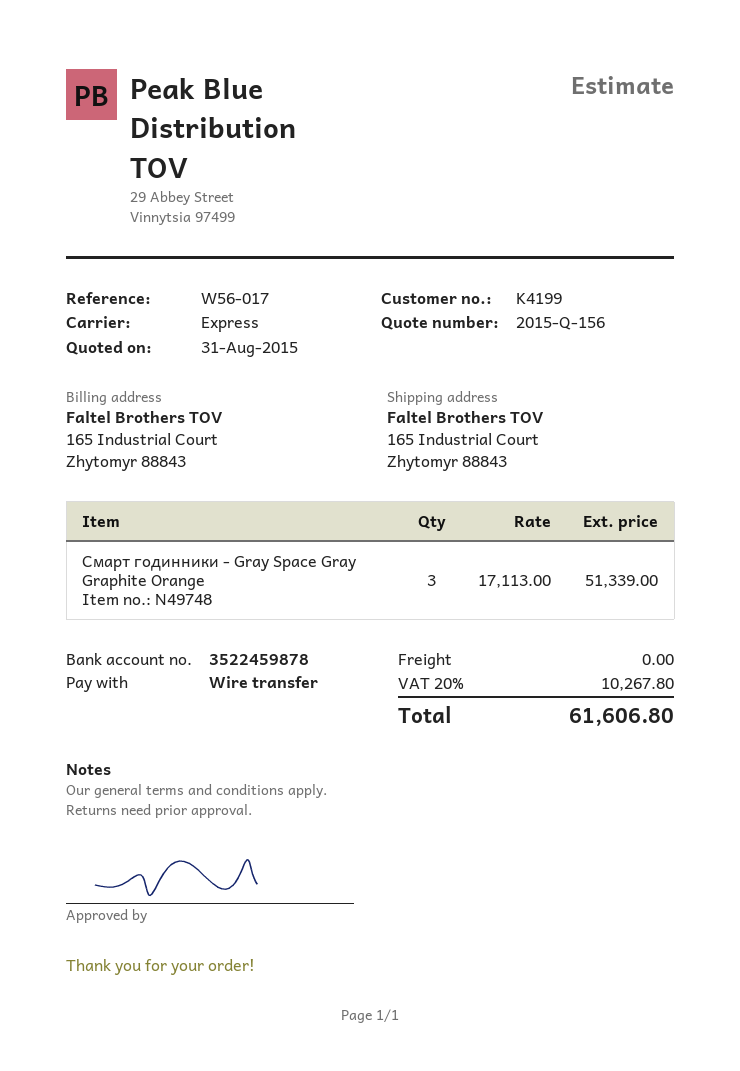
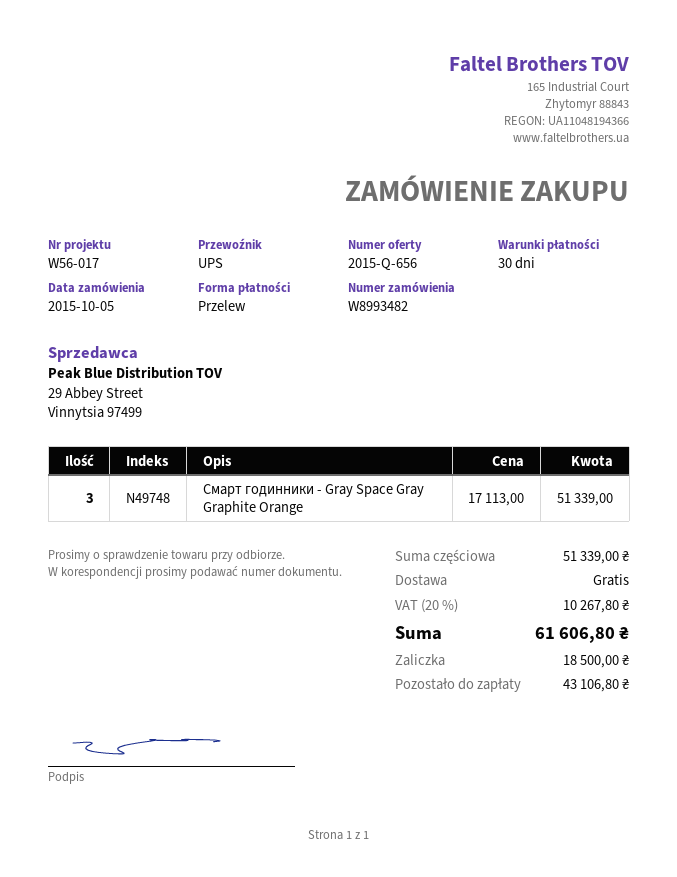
quote number: 2015-Q-156 -> 2015-Q-656
shipping method: express -> UPS

